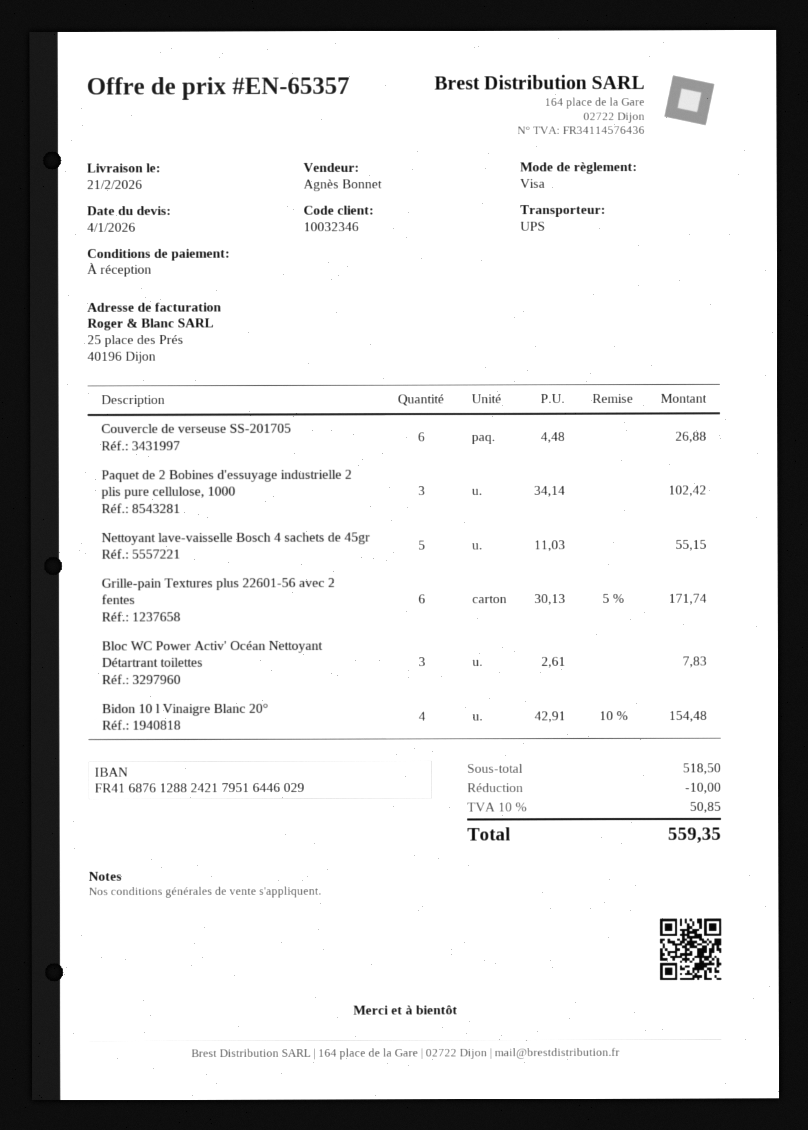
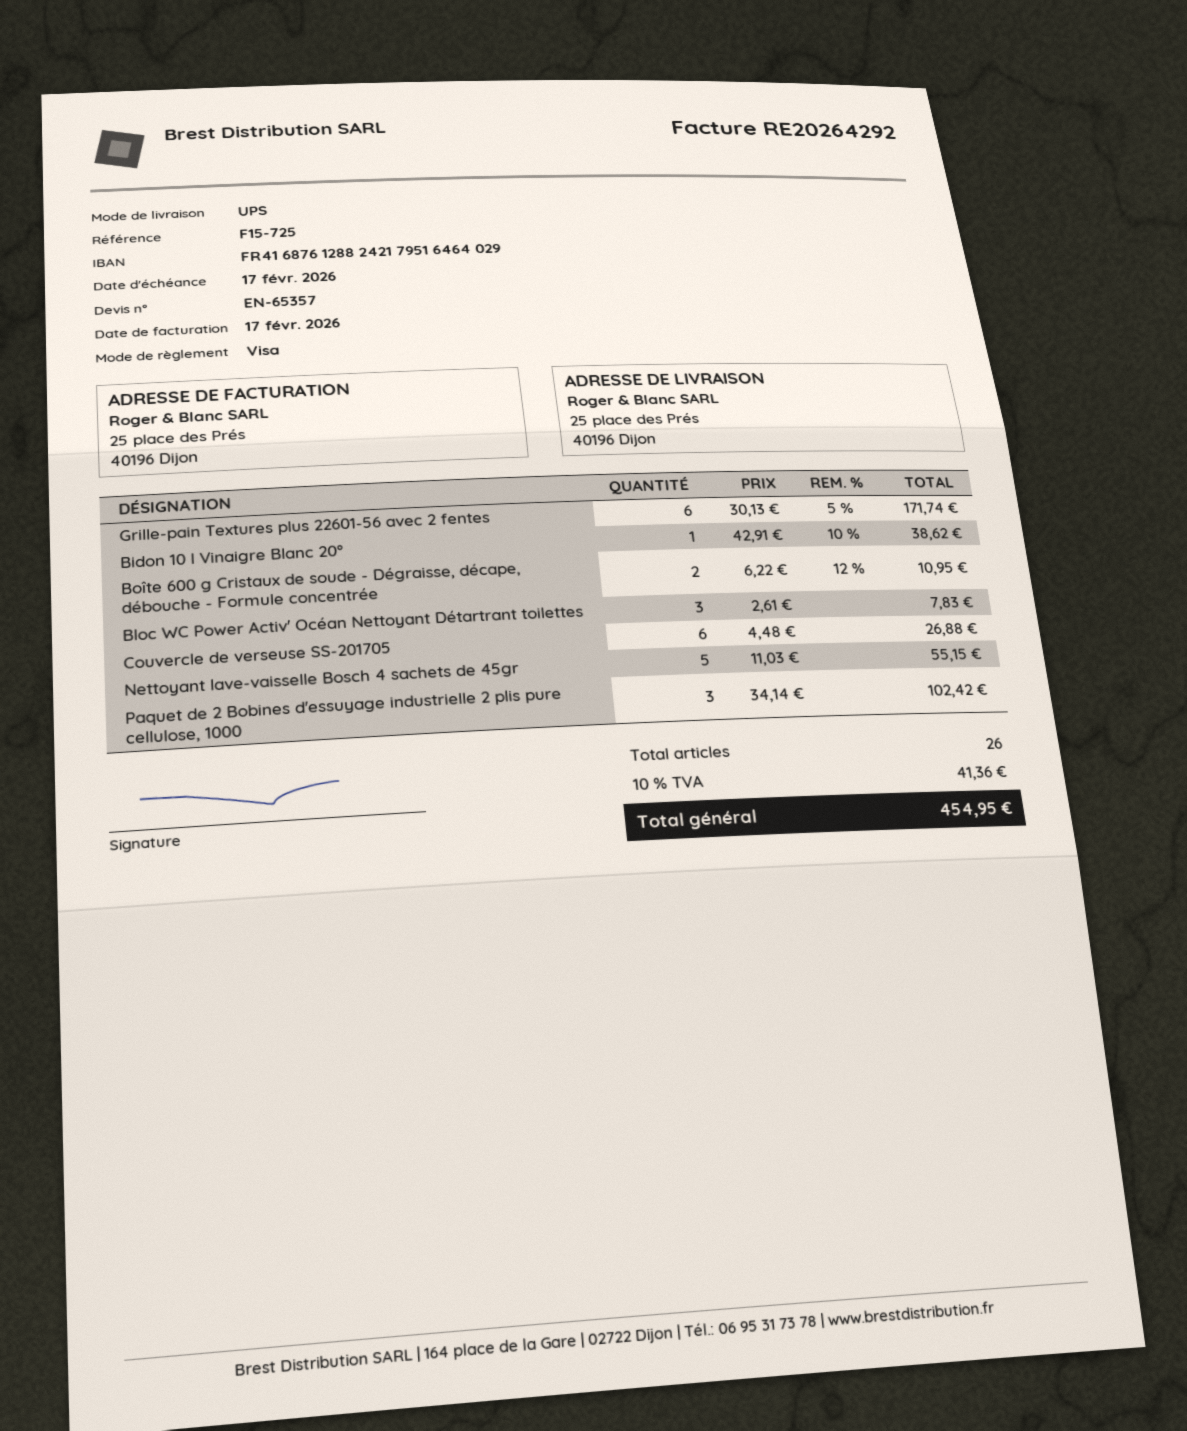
bank account: FR4168761288242179516446029 -> FR4168761288242179516464029
Bidon 10 l Vinaigre Blanc 20°: 4 x 42.91 - 10% = 154.48 -> 1 x 42.91 - 10% = 38.62
Boîte 600 g Cristaux de soude - Dégraisse, décape, débouche - Formule concentrée: none -> 2 x 6.22 - 12% = 10.95
discount: 10.00 -> none
tax: 10% = 50.85 -> 10% = 41.36
total: 559.35 -> 454.95

